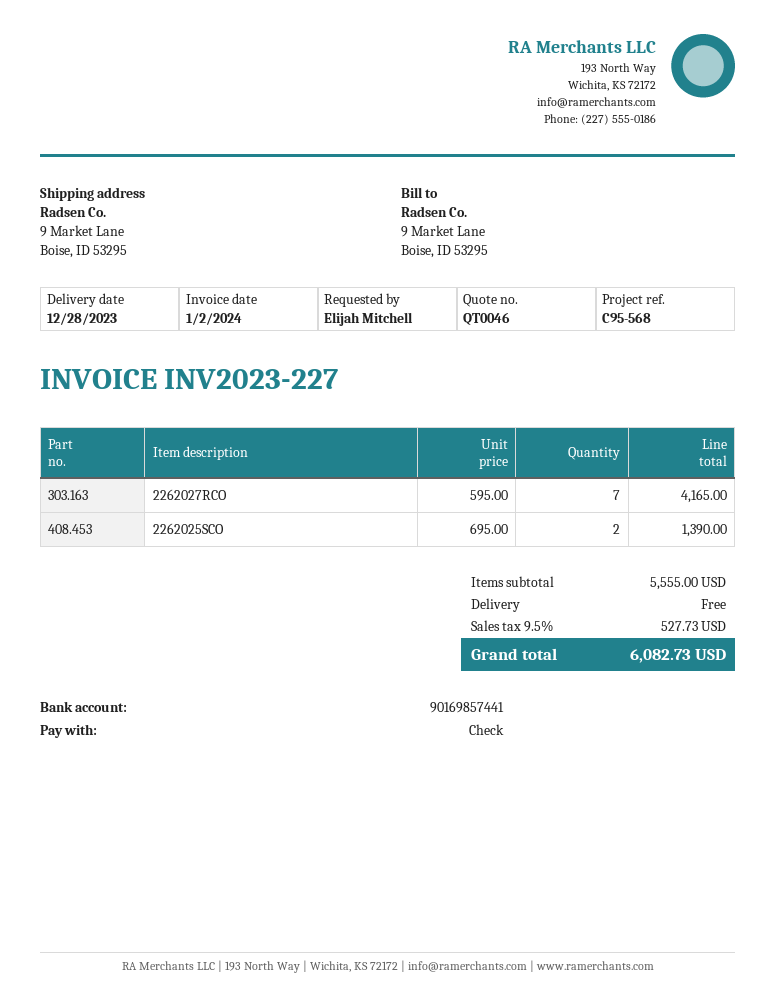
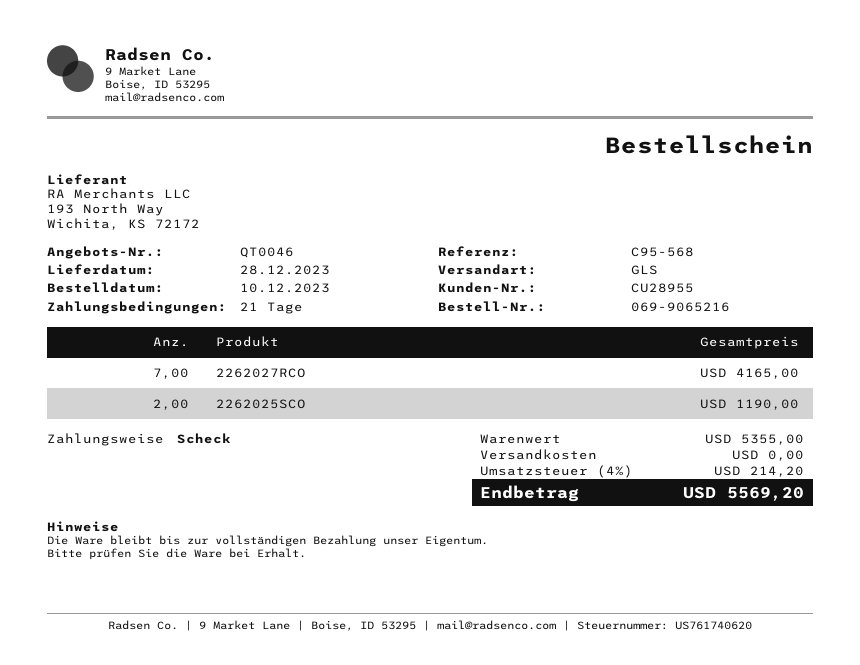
2262025SCO: 2 for 1390.00 -> 2 for 1190.00
subtotal: 5555.00 -> 5355.00
tax: 9.5% = 527.73 -> 4% = 214.20
total: 6082.73 -> 5569.20

